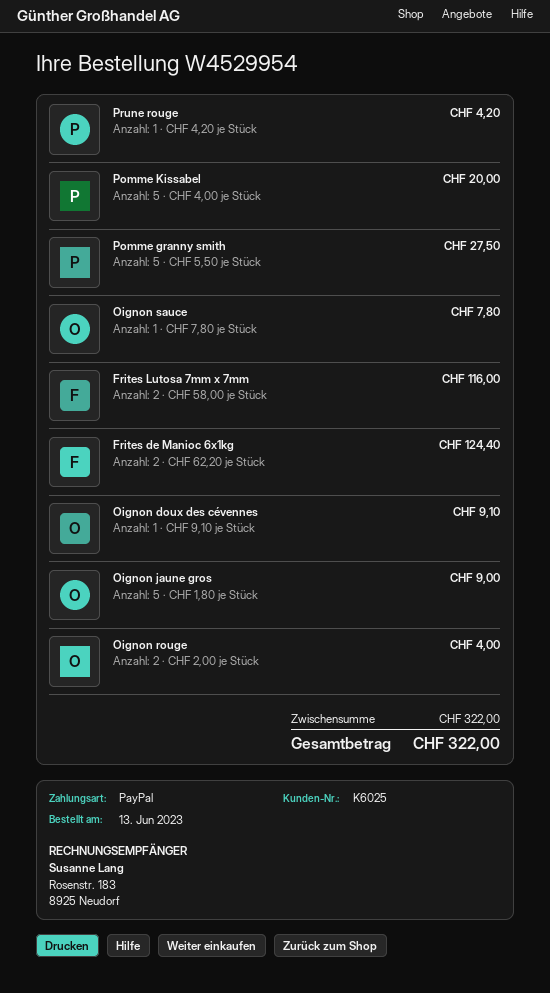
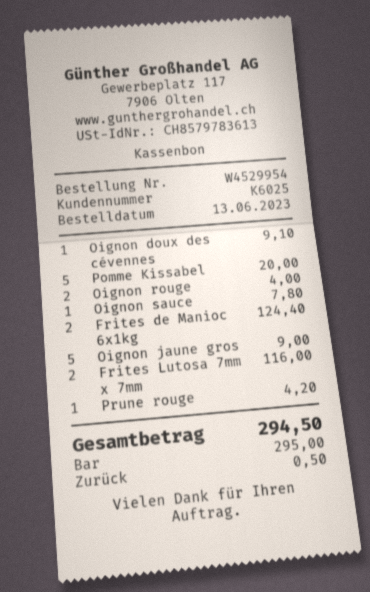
payment method: PayPal -> cash
Pomme granny smith: 5 for 27.50 -> none
total: 322.00 -> 294.50

